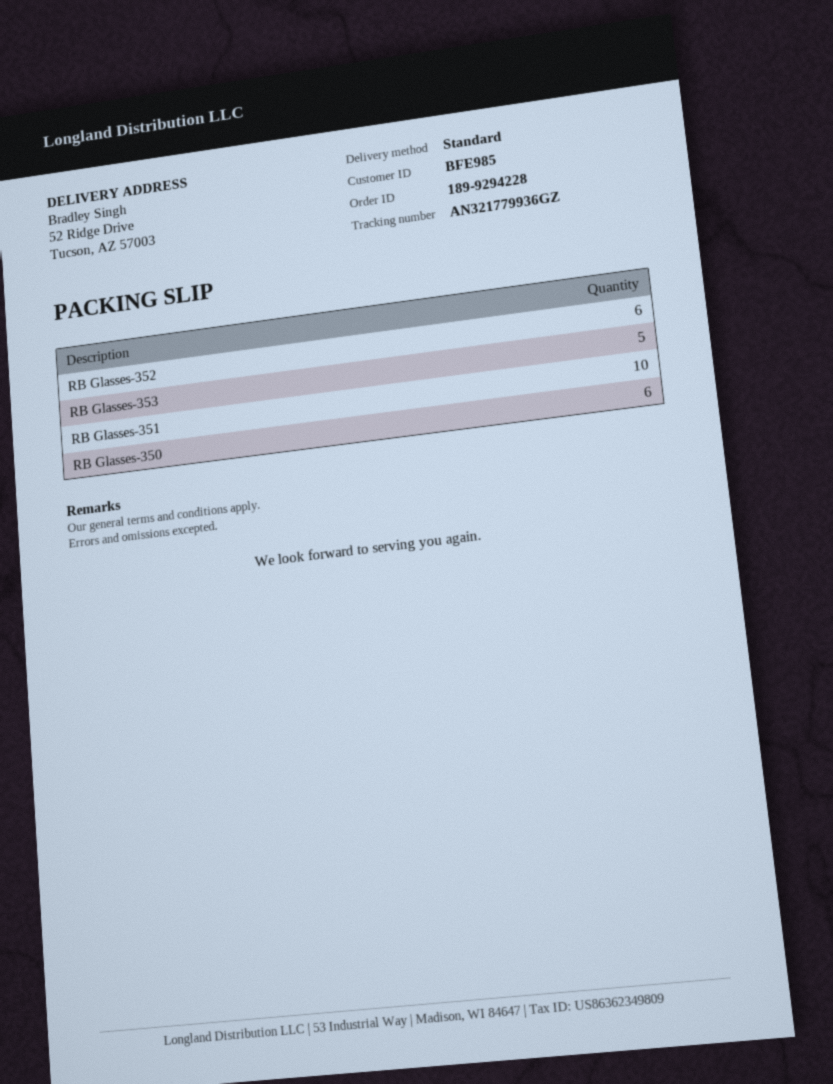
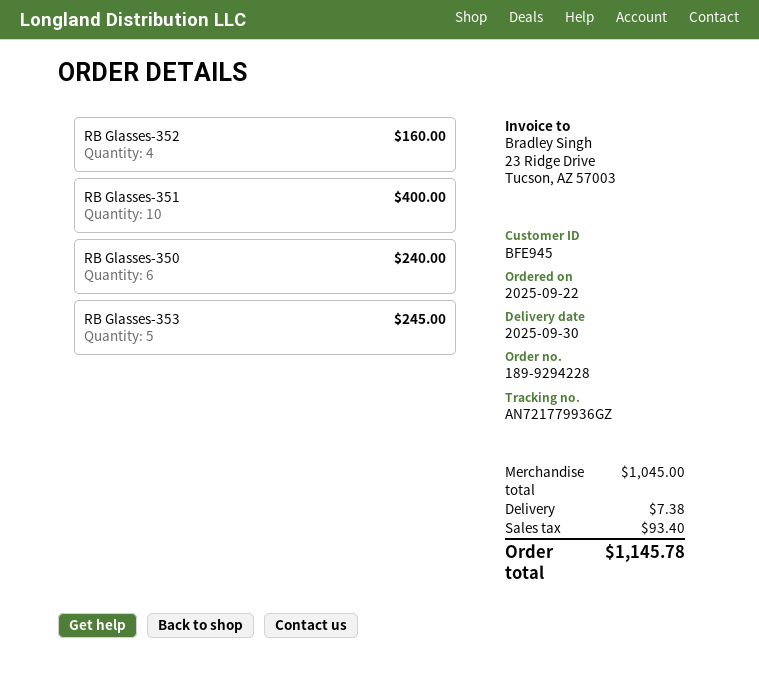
customer number: BFE985 -> BFE945
tracking number: AN321779936GZ -> AN721779936GZ
RB Glasses-352: 6 -> 4

